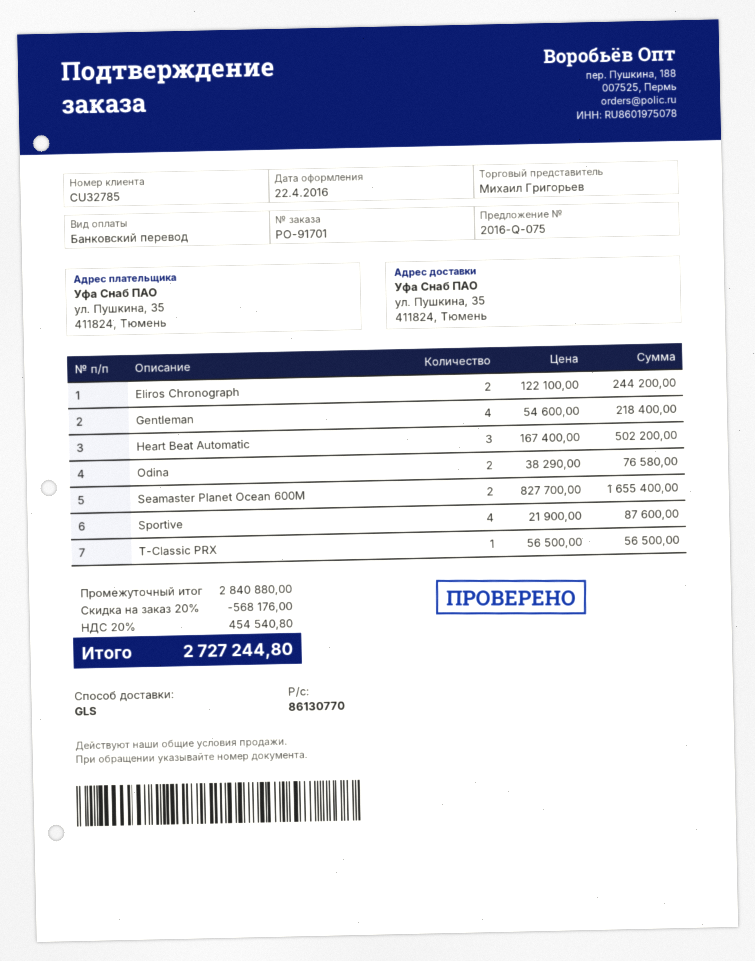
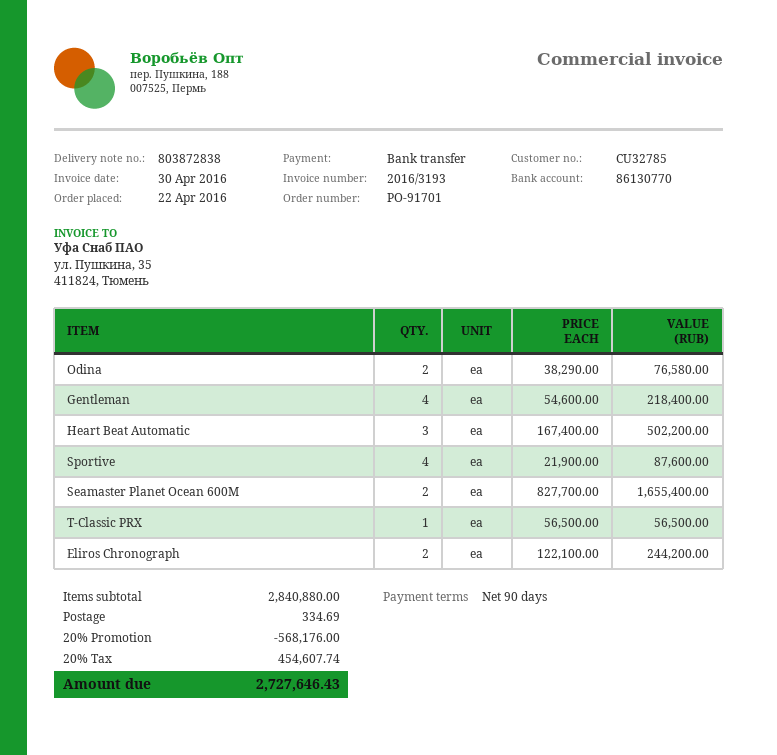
shipping: none -> 334.69
tax: 20% = 454540.80 -> 20% = 454607.74
total: 2727244.80 -> 2727646.43

